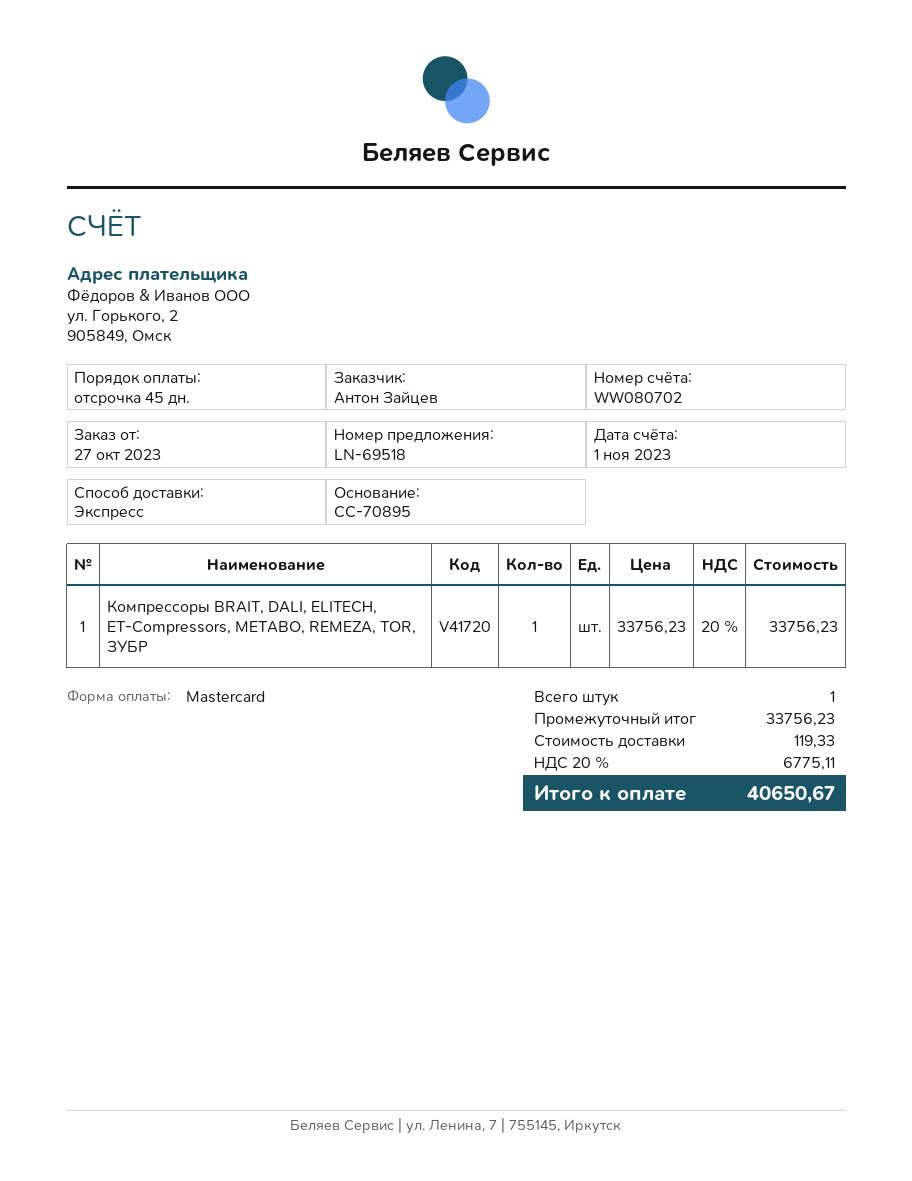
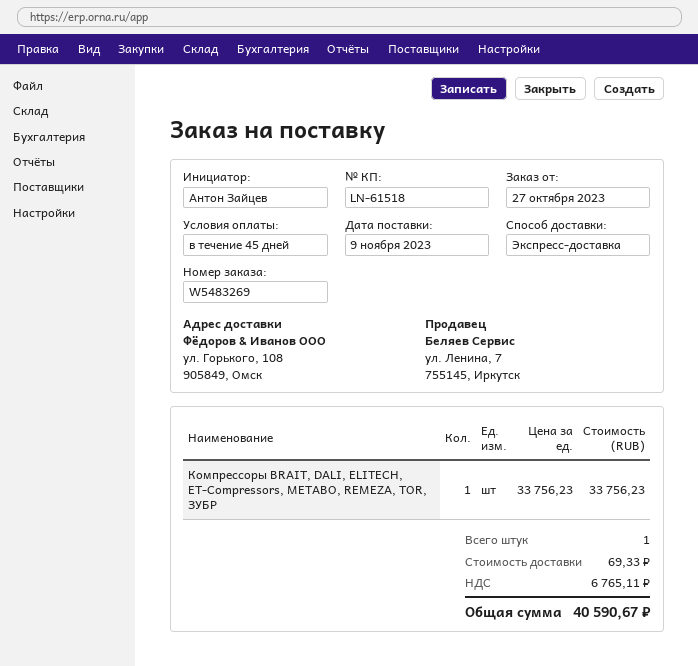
quote number: LN-69518 -> LN-61518
shipping: 119.33 -> 69.33
tax: 6775.11 -> 6765.11
total: 40650.67 -> 40590.67

